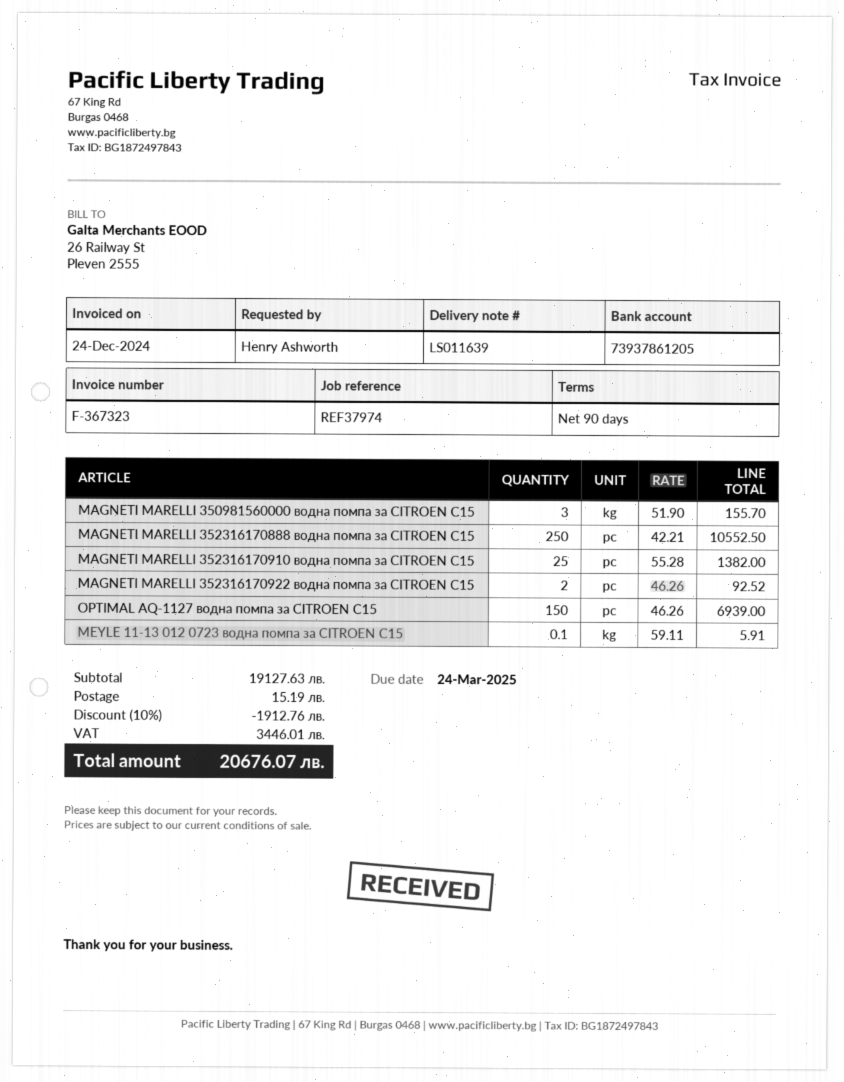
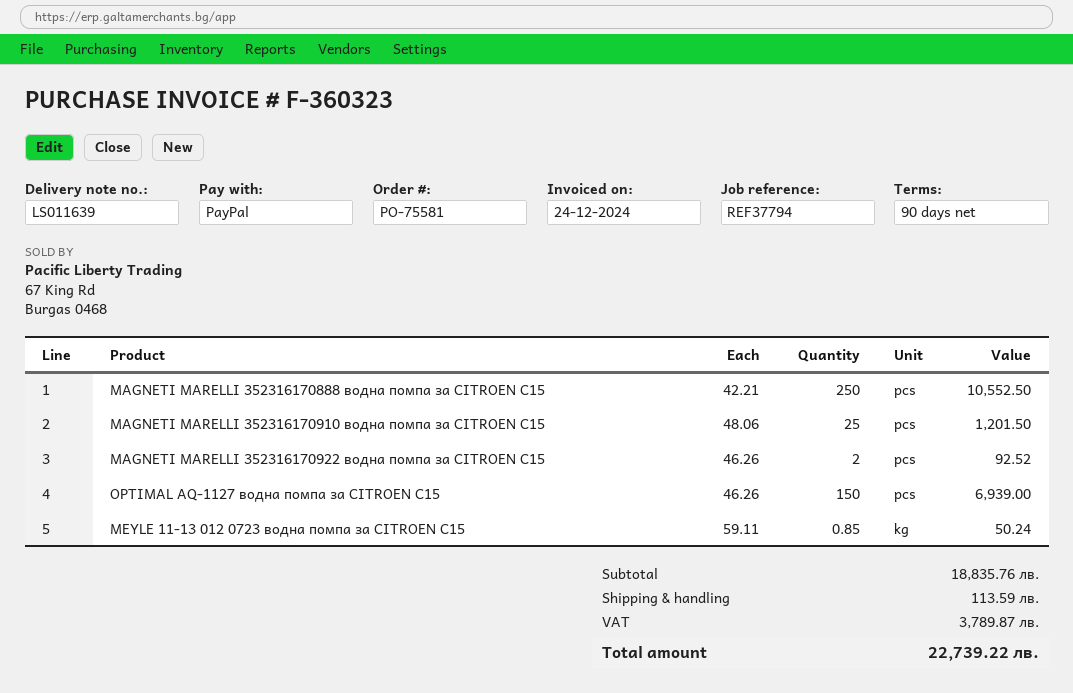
invoice number: F-367323 -> F-360323
reference: REF37974 -> REF37794
MAGNETI MARELLI 350981560000 водна помпа за CITROEN C15: 3 x 51.90 = 155.70 -> none
MAGNETI MARELLI 352316170910 водна помпа за CITROEN C15: 25 x 55.28 = 1382.00 -> 25 x 48.06 = 1201.50
MEYLE 11-13 012 0723 водна помпа за CITROEN C15: 0.1 x 59.11 = 5.91 -> 0.85 x 59.11 = 50.24
subtotal: 19127.63 -> 18835.76
discount: 10% = 1912.76 -> none
shipping: 15.19 -> 113.59
tax: 3446.01 -> 3789.87
total: 20676.07 -> 22739.22

